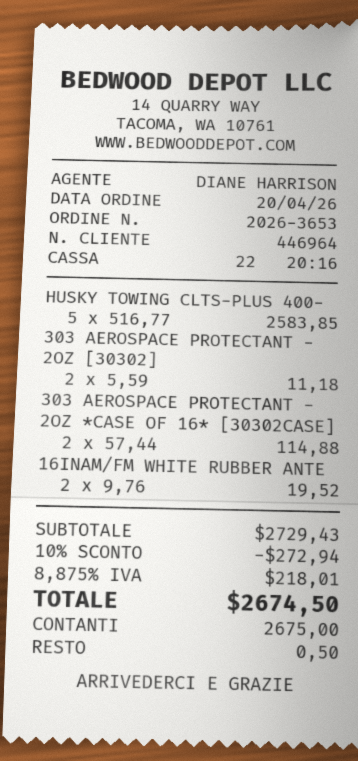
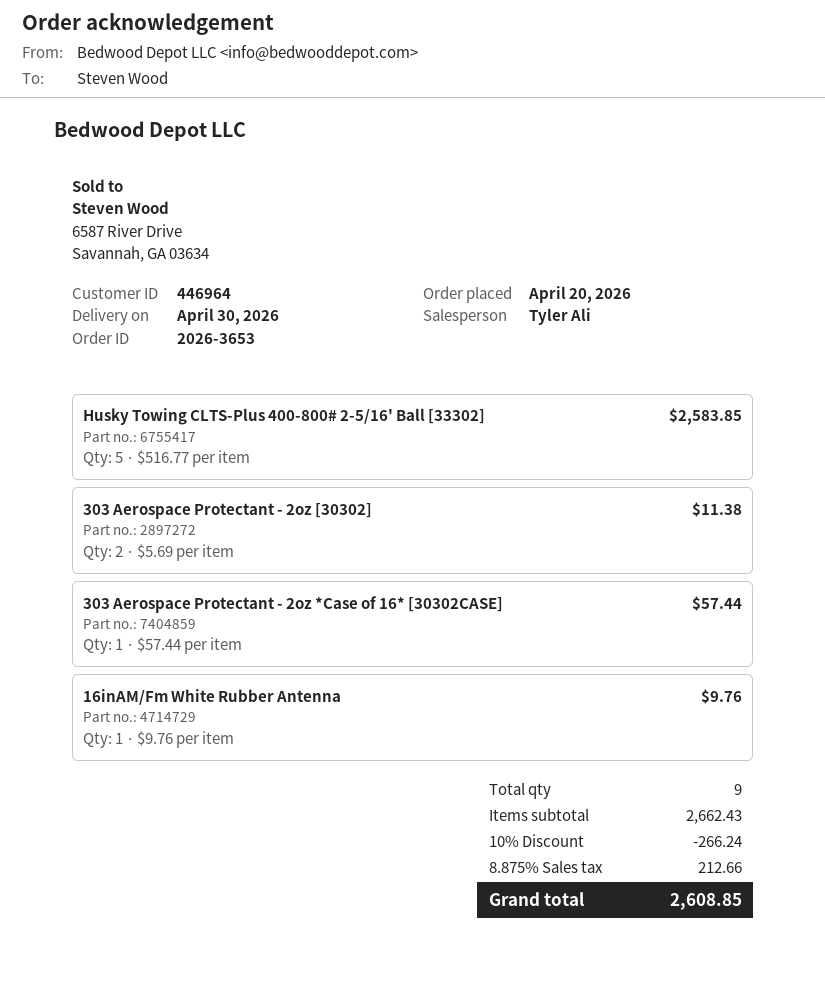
sales rep: DIANE HARRISON -> Tyler Ali
303 AEROSPACE PROTECTANT - 2OZ [30302]: 2 x 5.59 = 11.18 -> 2 x 5.69 = 11.38
303 AEROSPACE PROTECTANT - 2OZ *CASE OF 16* [30302CASE]: 2 x 57.44 = 114.88 -> 1 x 57.44 = 57.44
16INAM/FM WHITE RUBBER ANTE: 2 x 9.76 = 19.52 -> 1 x 9.76 = 9.76
subtotal: 2729.43 -> 2662.43
discount: 10% = 272.94 -> 10% = 266.24
tax: 8.875% = 218.01 -> 8.875% = 212.66
total: 2674.50 -> 2608.85

